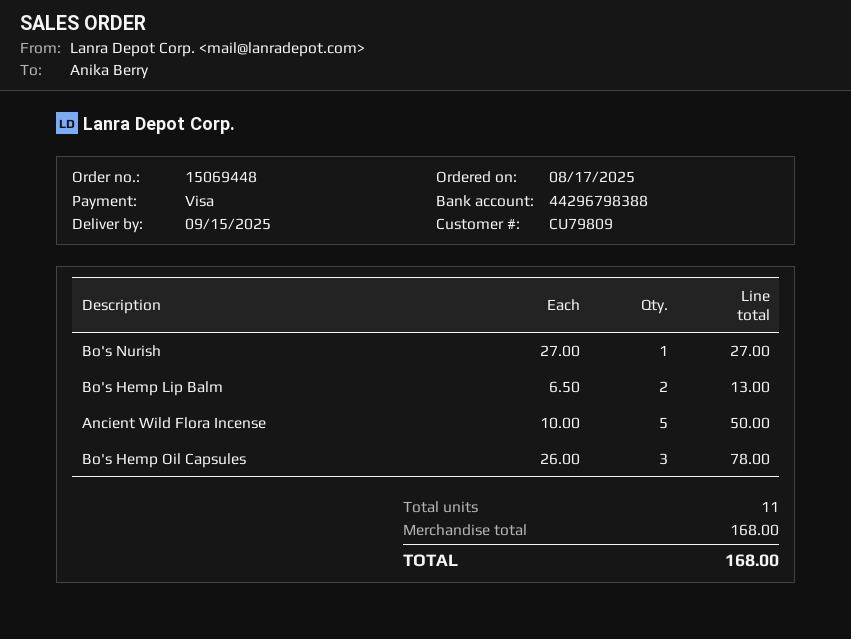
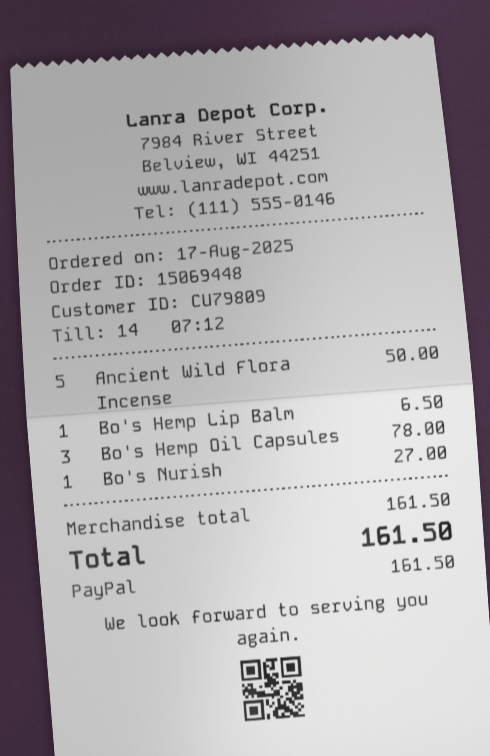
payment method: Visa -> PayPal
Bo's Hemp Lip Balm: 2 for 13.00 -> 1 for 6.50
subtotal: 168.00 -> 161.50
total: 168.00 -> 161.50

